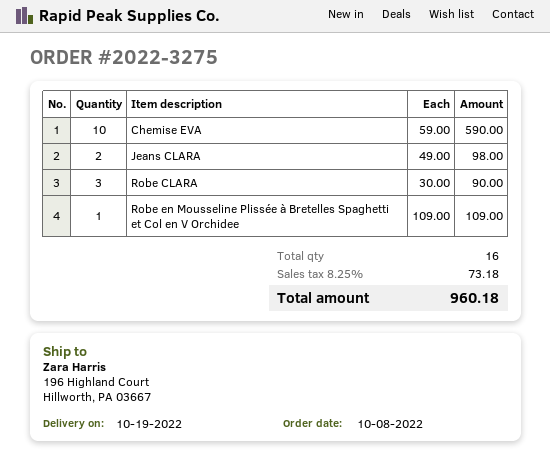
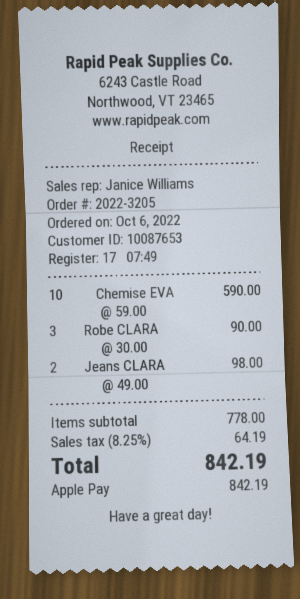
order number: 2022-3275 -> 2022-3205
order date: 2022-10-08 -> 2022-10-06
Robe en Mousseline Plissée à Bretelles Spaghetti et Col en V Orchidee: 1 x 109.00 = 109.00 -> none
tax: 8.25% = 73.18 -> 8.25% = 64.19
total: 960.18 -> 842.19

